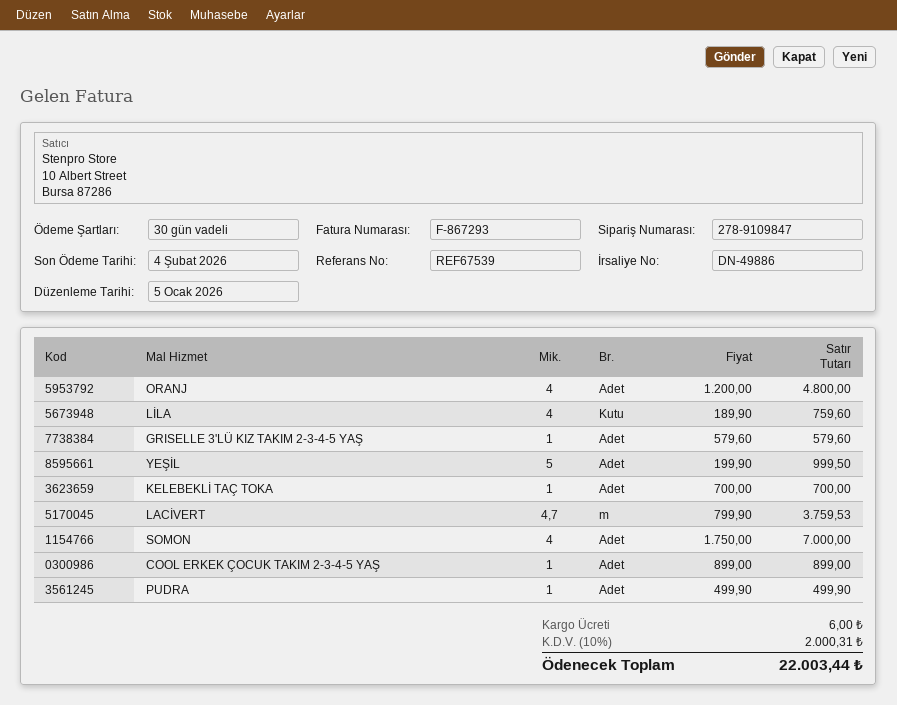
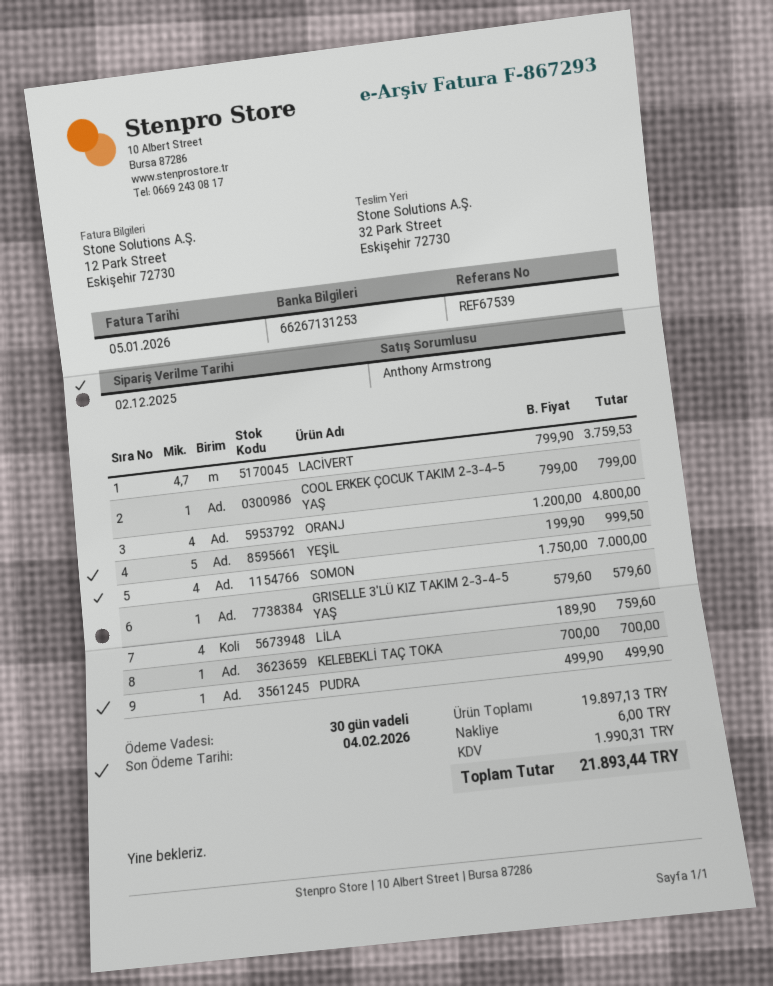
COOL ERKEK ÇOCUK TAKIM 2-3-4-5 YAŞ: 1 x 899.00 = 899.00 -> 1 x 799.00 = 799.00
tax: 2000.31 -> 1990.31
total: 22003.44 -> 21893.44

